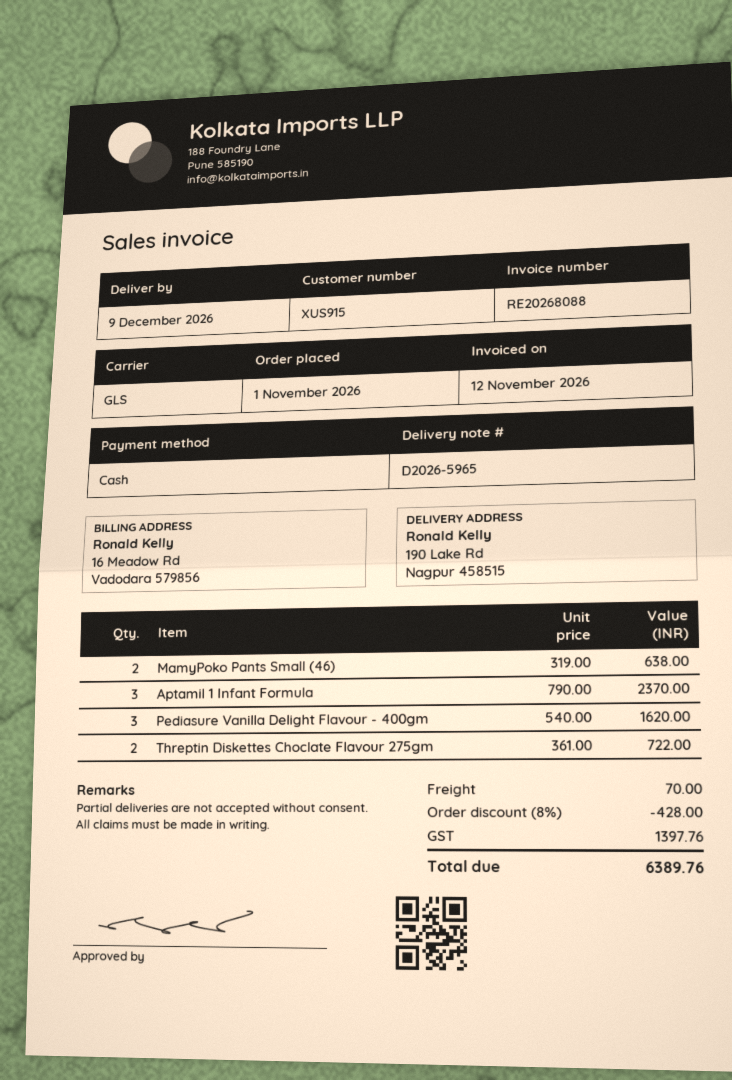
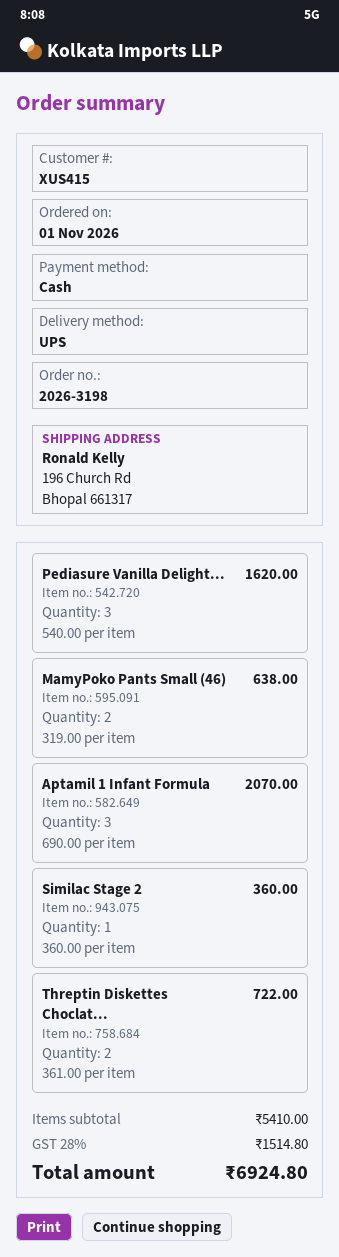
customer number: XUS915 -> XUS415
shipping method: GLS -> UPS
ship to: 190 Lake Rd, Nagpur 458515 -> 196 Church Rd, Bhopal 661317
Aptamil 1 Infant Formula: 3 x 790.00 = 2370.00 -> 3 x 690.00 = 2070.00
Similac Stage 2: none -> 1 x 360.00 = 360.00
discount: 8% = 428.00 -> none
shipping: 70.00 -> none
tax: 1397.76 -> 1514.80
total: 6389.76 -> 6924.80

